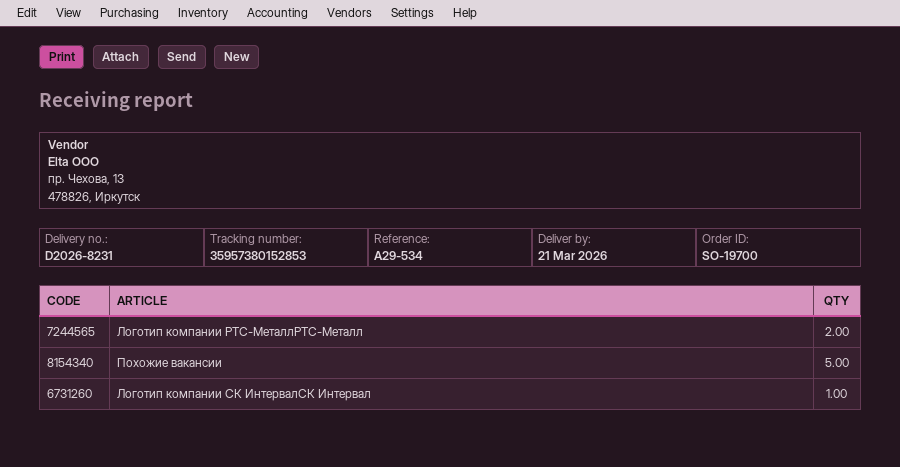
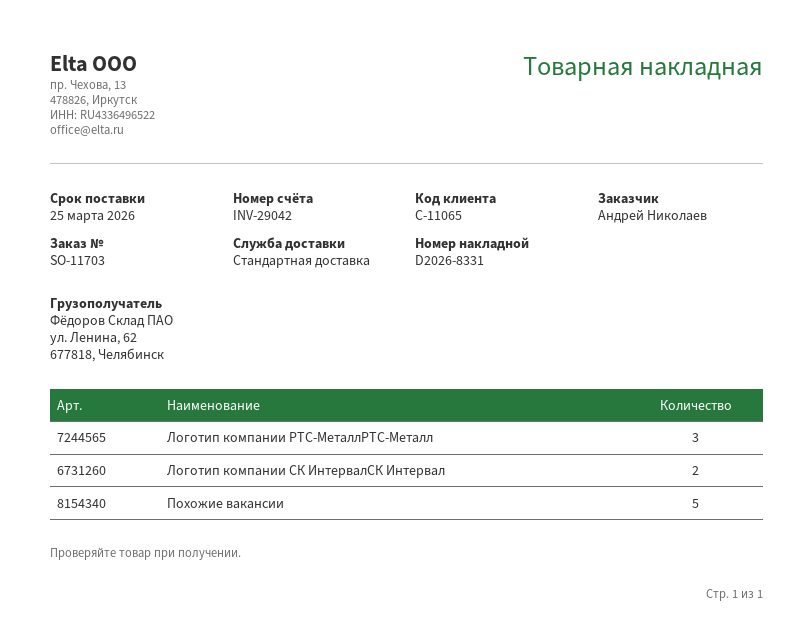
order number: SO-19700 -> SO-11703
delivery note number: D2026-8231 -> D2026-8331
delivery date: 2026-03-21 -> 2026-03-25
Логотип компании РТС-МеталлРТС-Металл: 2 -> 3
Логотип компании СК ИнтервалСК Интервал: 1 -> 2

